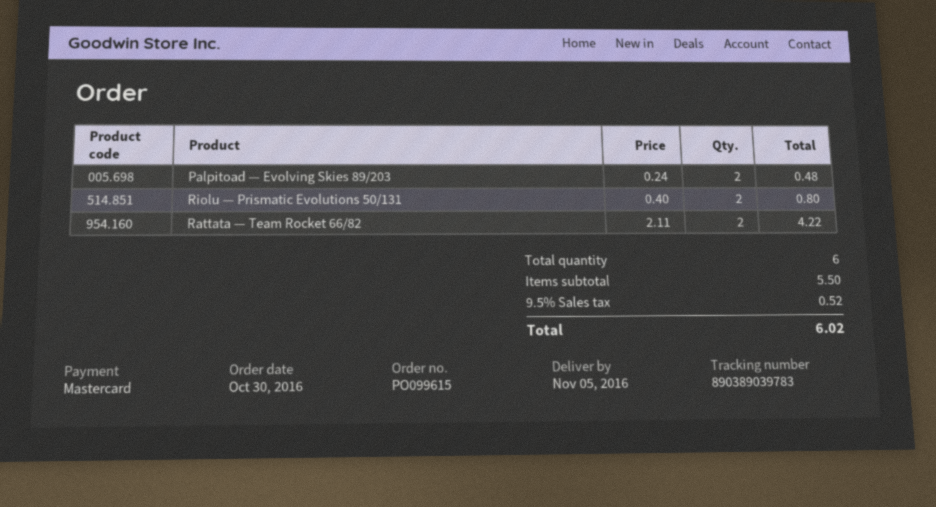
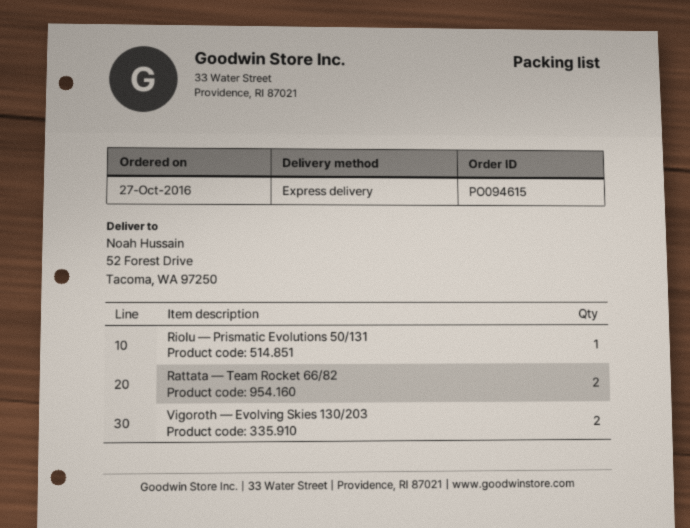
order number: PO099615 -> PO094615
order date: 2016-10-30 -> 2016-10-27
Palpitoad — Evolving Skies 89/203: 2 -> none
Riolu — Prismatic Evolutions 50/131: 2 -> 1
Vigoroth — Evolving Skies 130/203: none -> 2

